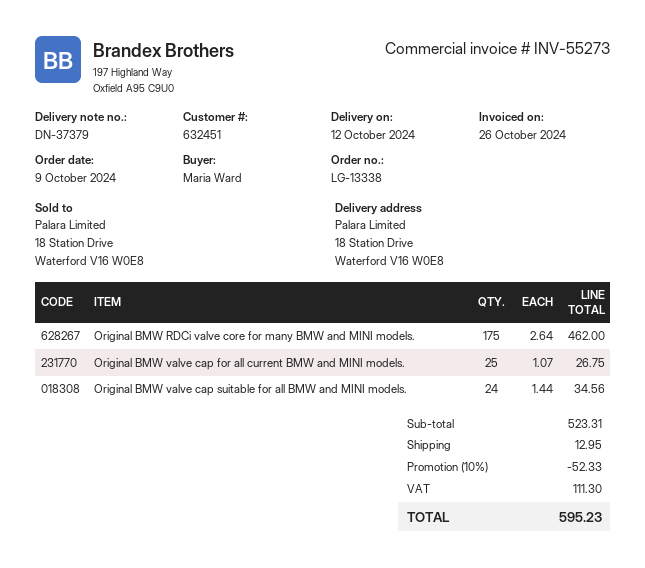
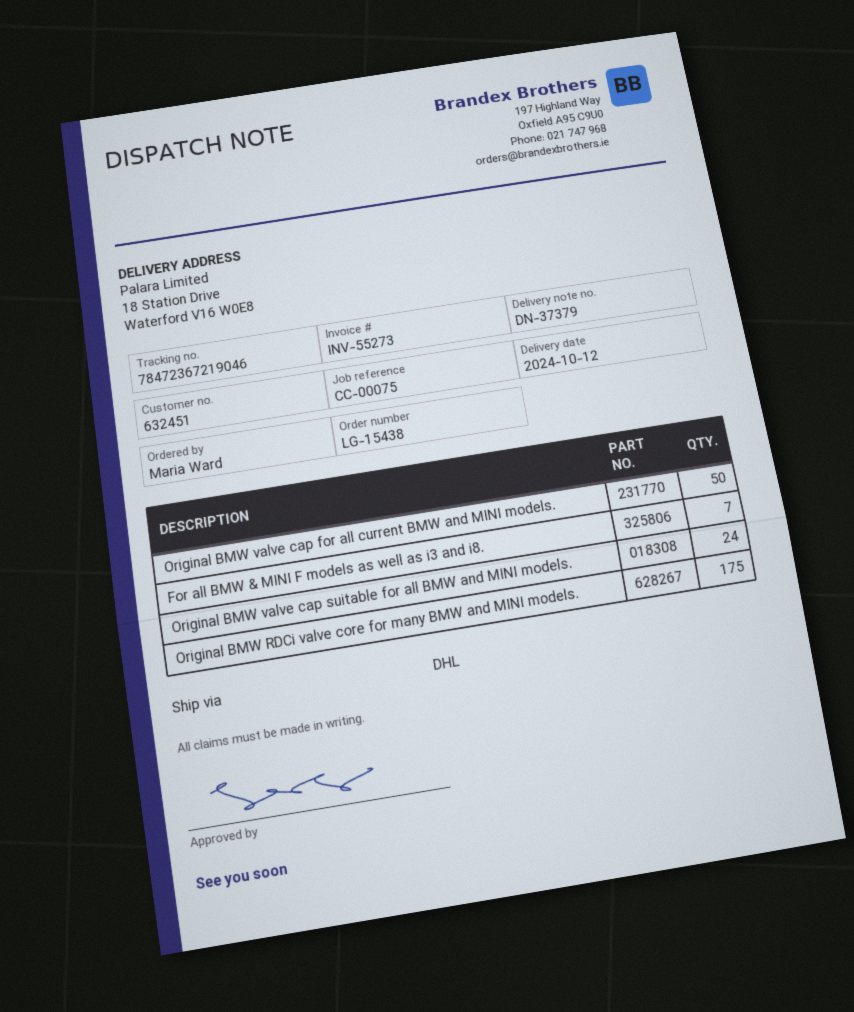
order number: LG-13338 -> LG-15438
Original BMW valve cap for all current BMW and MINI models.: 25 -> 50
For all BMW & MINI F models as well as i3 and i8.: none -> 7

